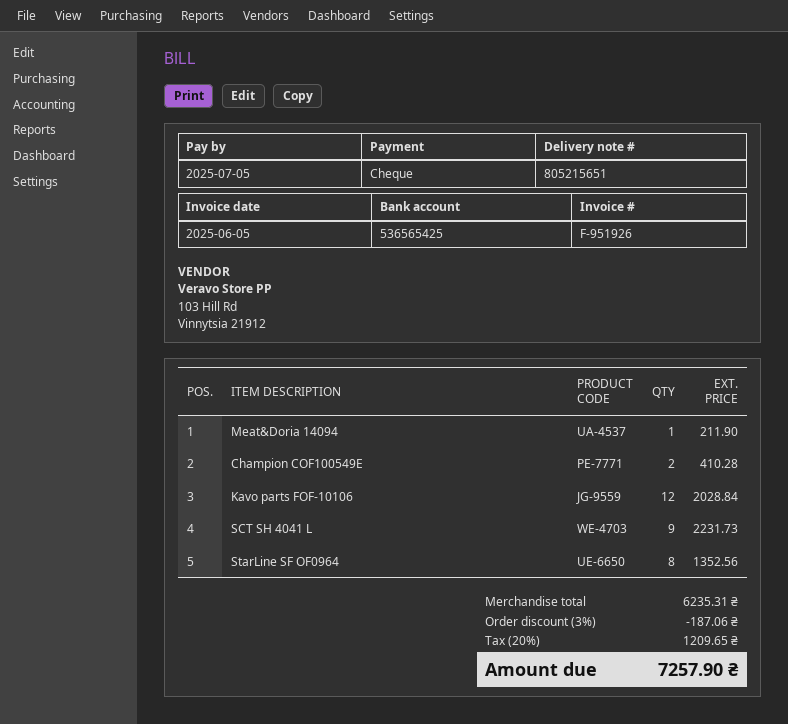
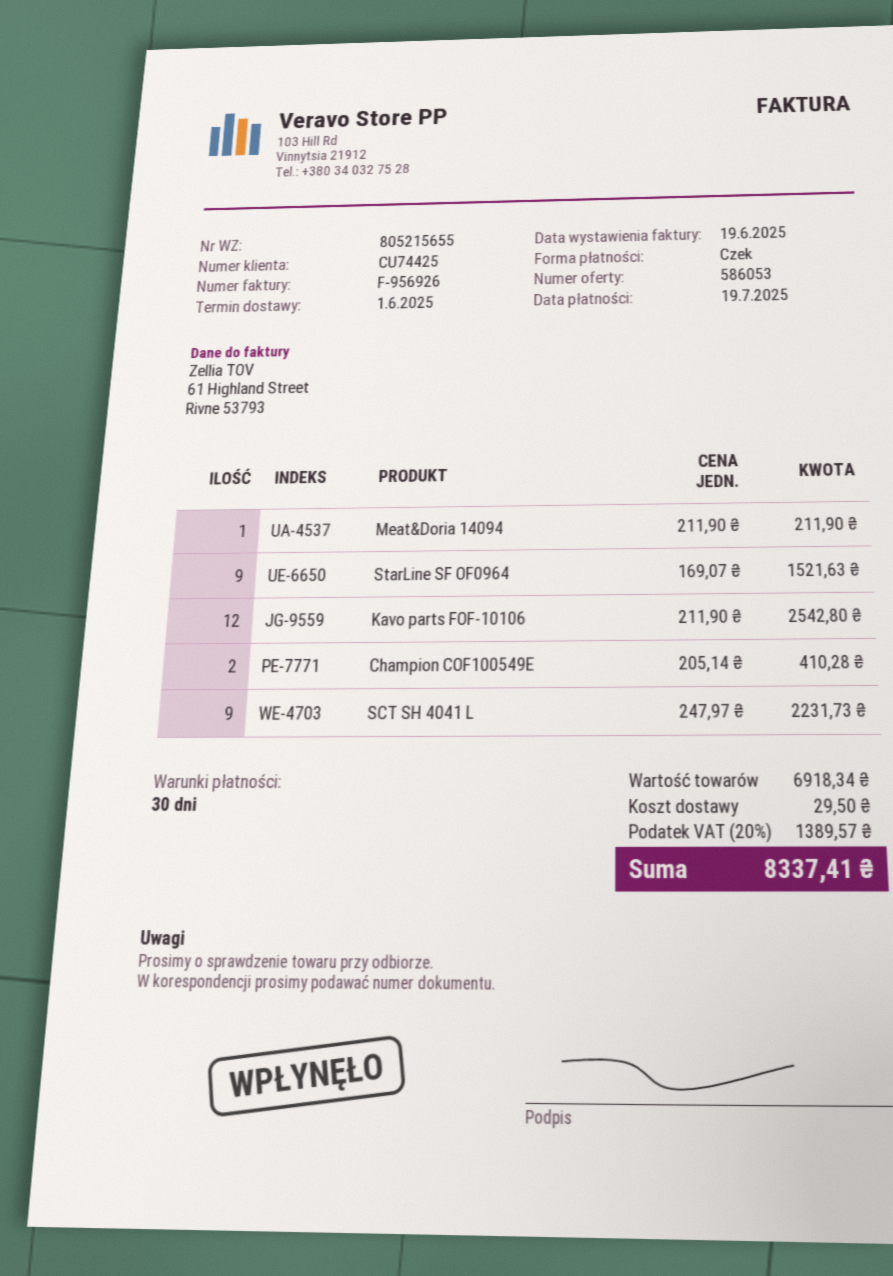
delivery note number: 805215651 -> 805215655
invoice number: F-951926 -> F-956926
invoice date: 2025-06-05 -> 2025-06-19
due date: 2025-07-05 -> 2025-07-19
Kavo parts FOF-10106: 12 for 2028.84 -> 12 for 2542.80
StarLine SF OF0964: 8 for 1352.56 -> 9 for 1521.63
subtotal: 6235.31 -> 6918.34
discount: 3% = 187.06 -> none
shipping: none -> 29.50
tax: 20% = 1209.65 -> 20% = 1389.57
total: 7257.90 -> 8337.41

